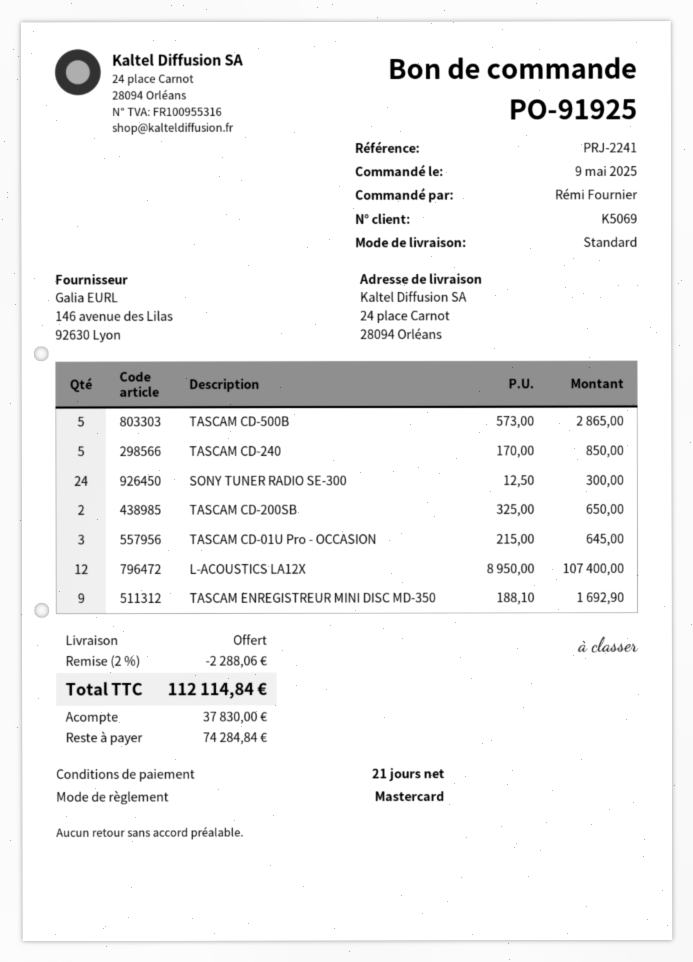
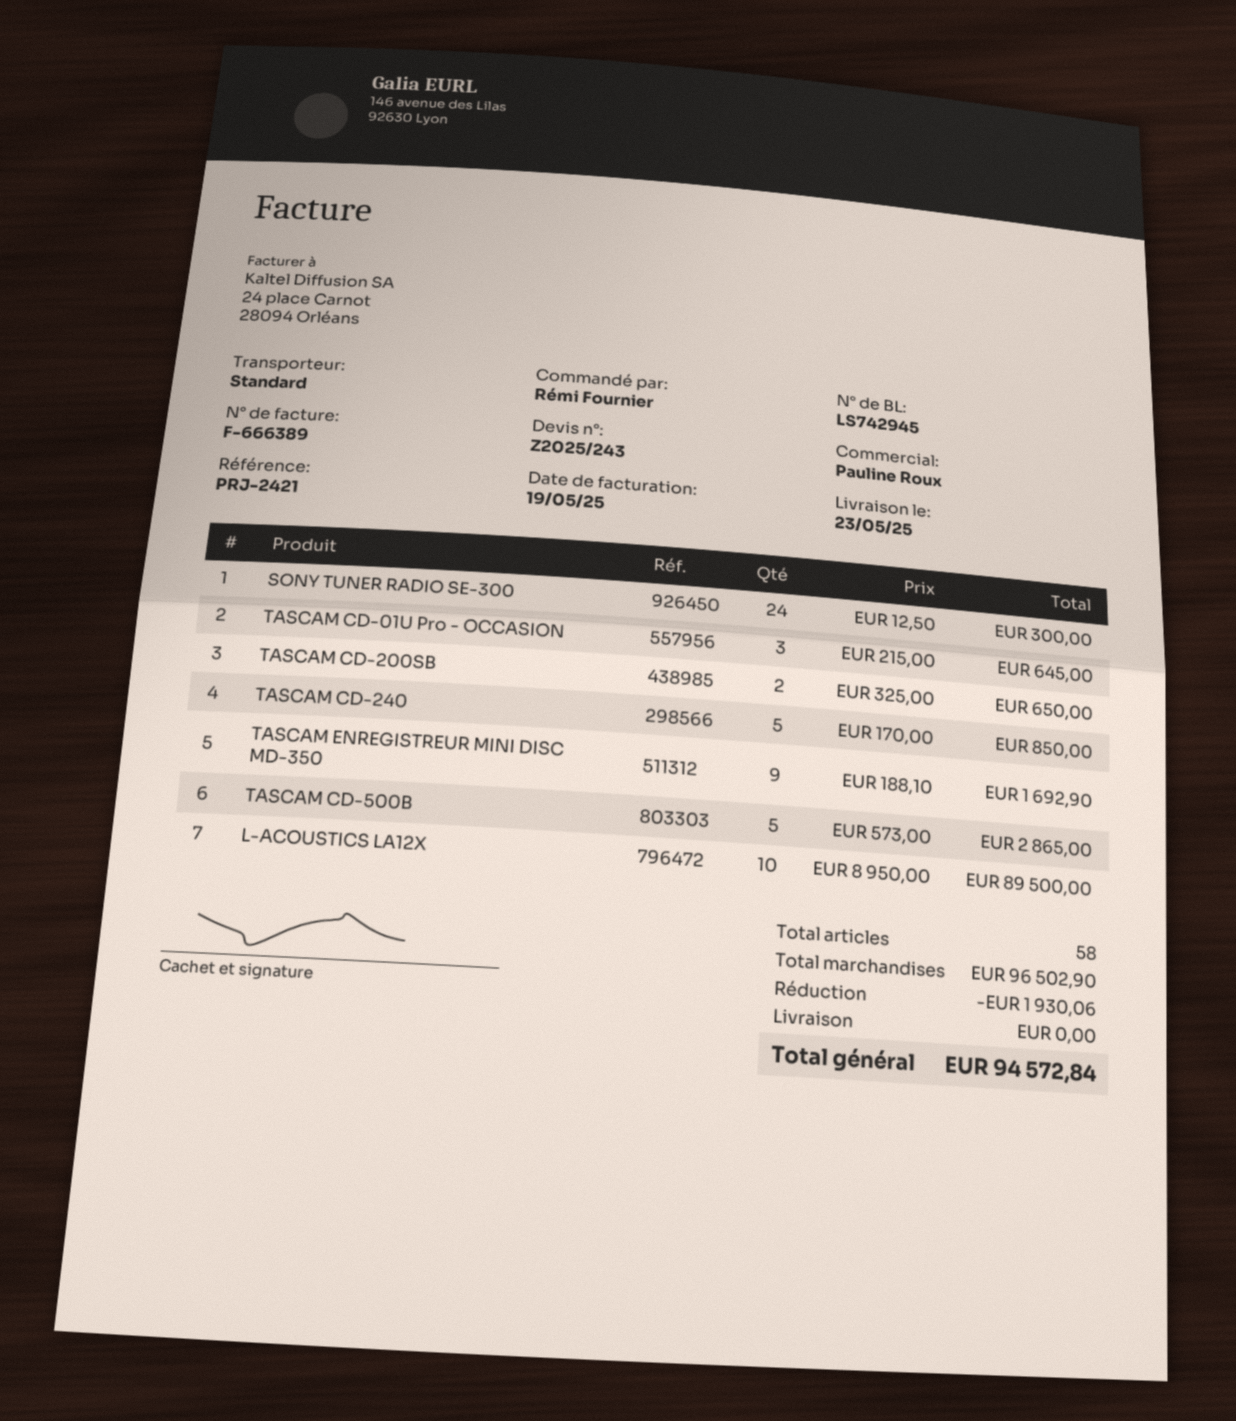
reference: PRJ-2241 -> PRJ-2421
L-ACOUSTICS LA12X: 12 x 8950.00 = 107400.00 -> 10 x 8950.00 = 89500.00
discount: 2288.06 -> 1930.06
total: 112114.84 -> 94572.84

